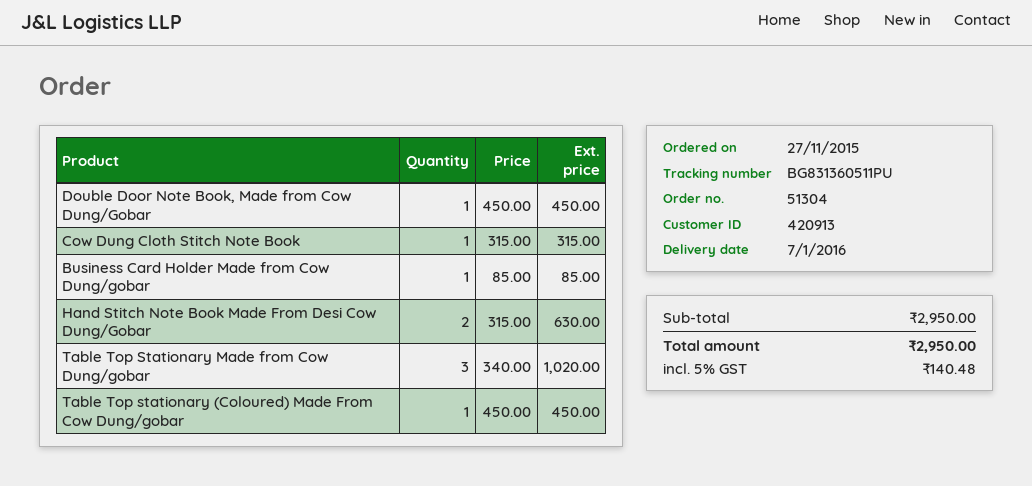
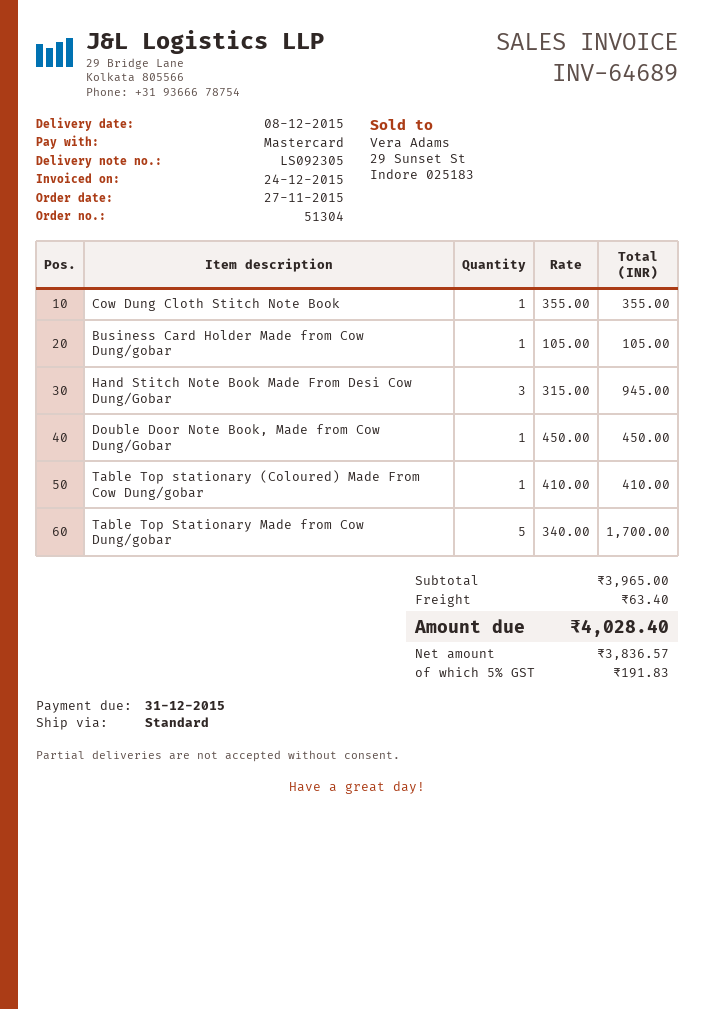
delivery date: 2016-01-07 -> 2015-12-08
Cow Dung Cloth Stitch Note Book: 1 x 315.00 = 315.00 -> 1 x 355.00 = 355.00
Business Card Holder Made from Cow Dung/gobar: 1 x 85.00 = 85.00 -> 1 x 105.00 = 105.00
Hand Stitch Note Book Made From Desi Cow Dung/Gobar: 2 x 315.00 = 630.00 -> 3 x 315.00 = 945.00
Table Top Stationary Made from Cow Dung/gobar: 3 x 340.00 = 1020.00 -> 5 x 340.00 = 1700.00
Table Top stationary (Coloured) Made From Cow Dung/gobar: 1 x 450.00 = 450.00 -> 1 x 410.00 = 410.00
subtotal: 2950.00 -> 3965.00
shipping: none -> 63.40
tax: 5% = 140.48 -> 5% = 191.83
total: 2950.00 -> 4028.40

